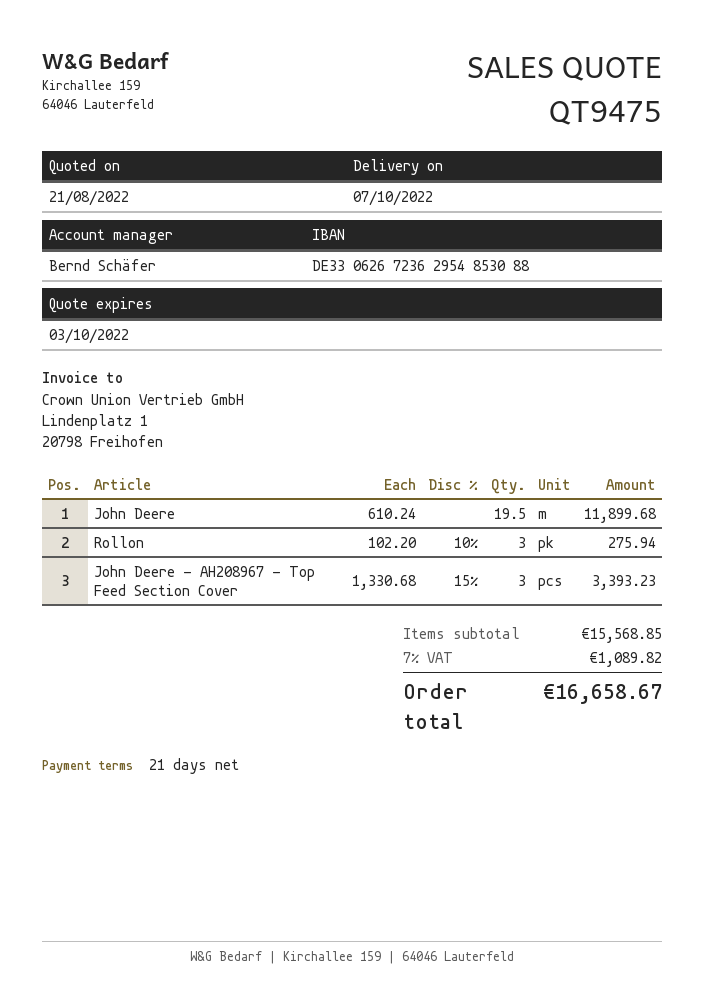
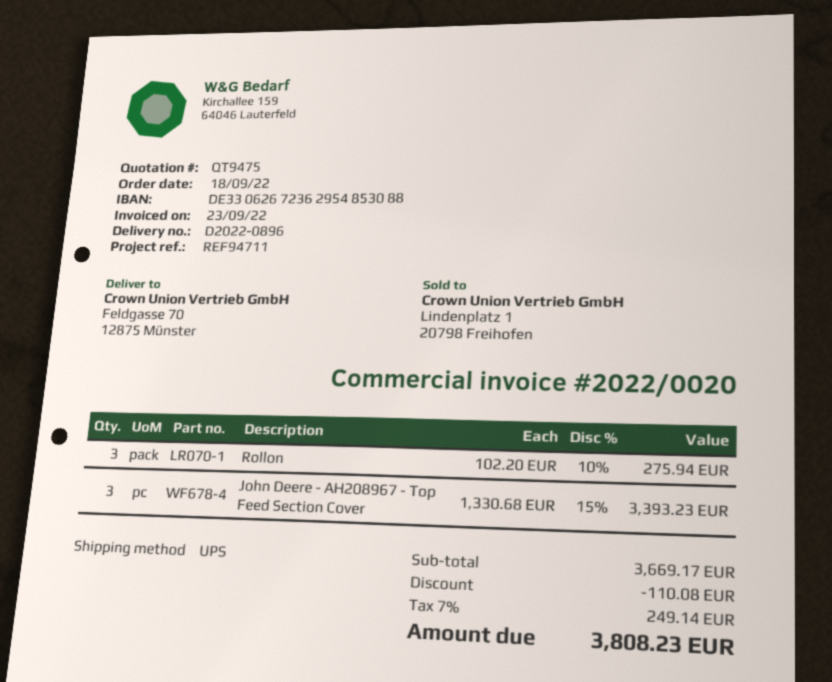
John Deere: 19.5 x 610.24 = 11899.68 -> none
subtotal: 15568.85 -> 3669.17
discount: none -> 110.08
tax: 7% = 1089.82 -> 7% = 249.14
total: 16658.67 -> 3808.23

